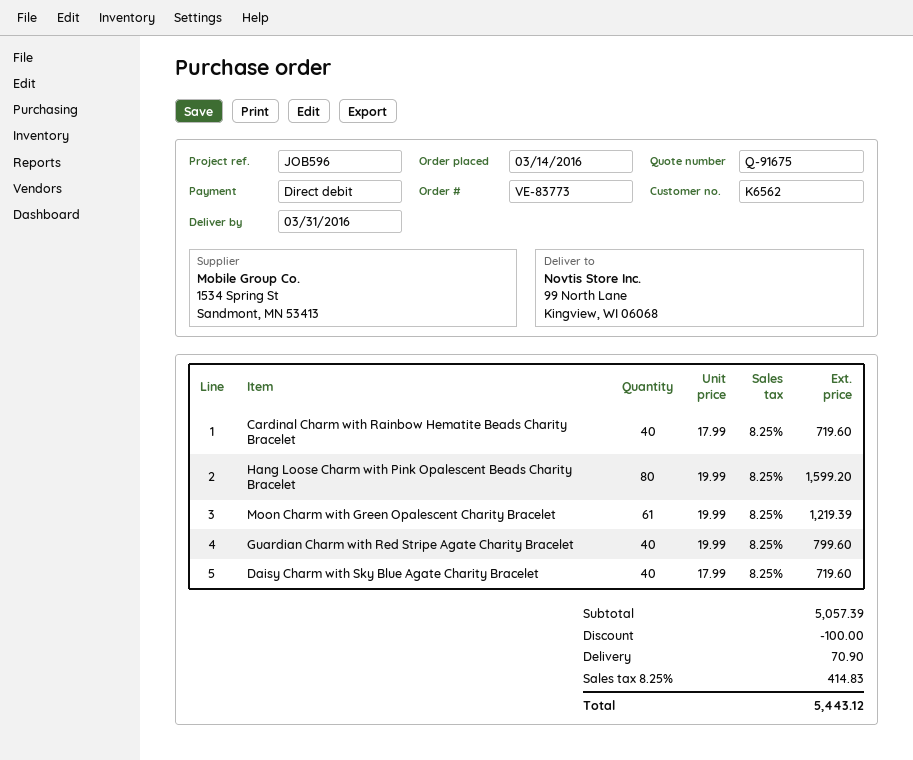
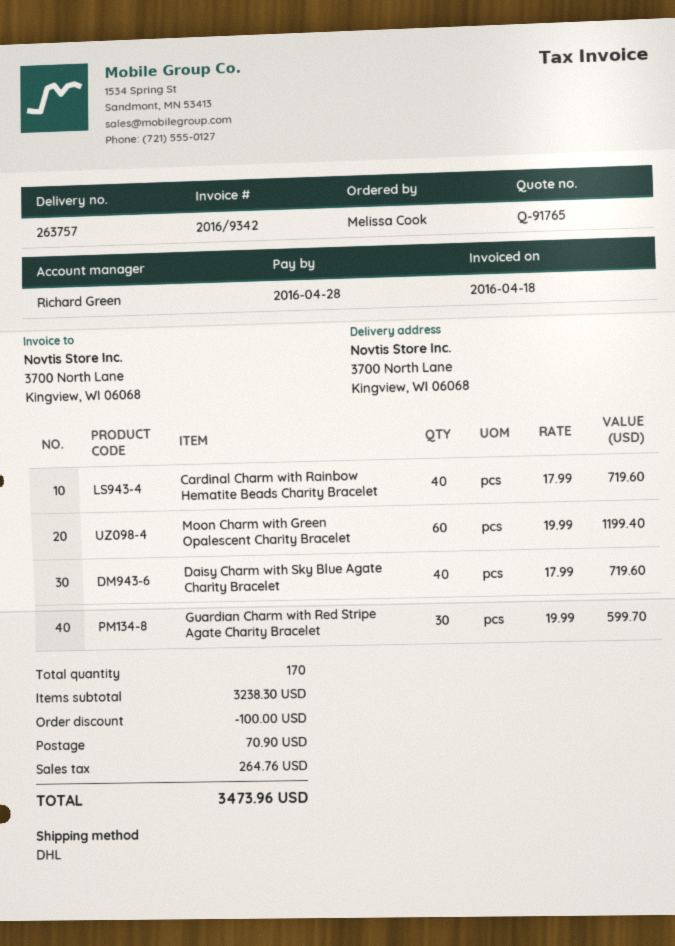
quote number: Q-91675 -> Q-91765
ship to: 99 North Lane, Kingview, WI 06068 -> 3700 North Lane, Kingview, WI 06068
Hang Loose Charm with Pink Opalescent Beads Charity Bracelet: 80 x 19.99 = 1599.20 -> none
Moon Charm with Green Opalescent Charity Bracelet: 61 x 19.99 = 1219.39 -> 60 x 19.99 = 1199.40
Guardian Charm with Red Stripe Agate Charity Bracelet: 40 x 19.99 = 799.60 -> 30 x 19.99 = 599.70
subtotal: 5057.39 -> 3238.30
tax: 414.83 -> 264.76
total: 5443.12 -> 3473.96

